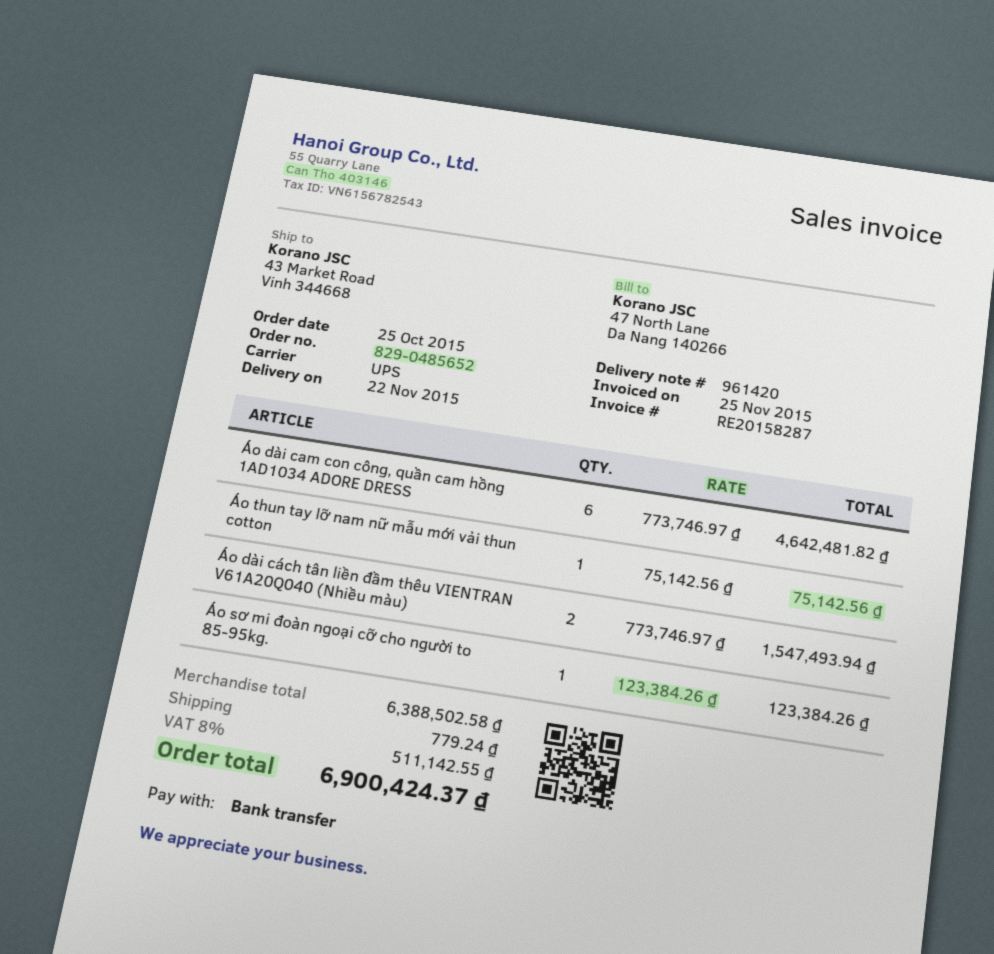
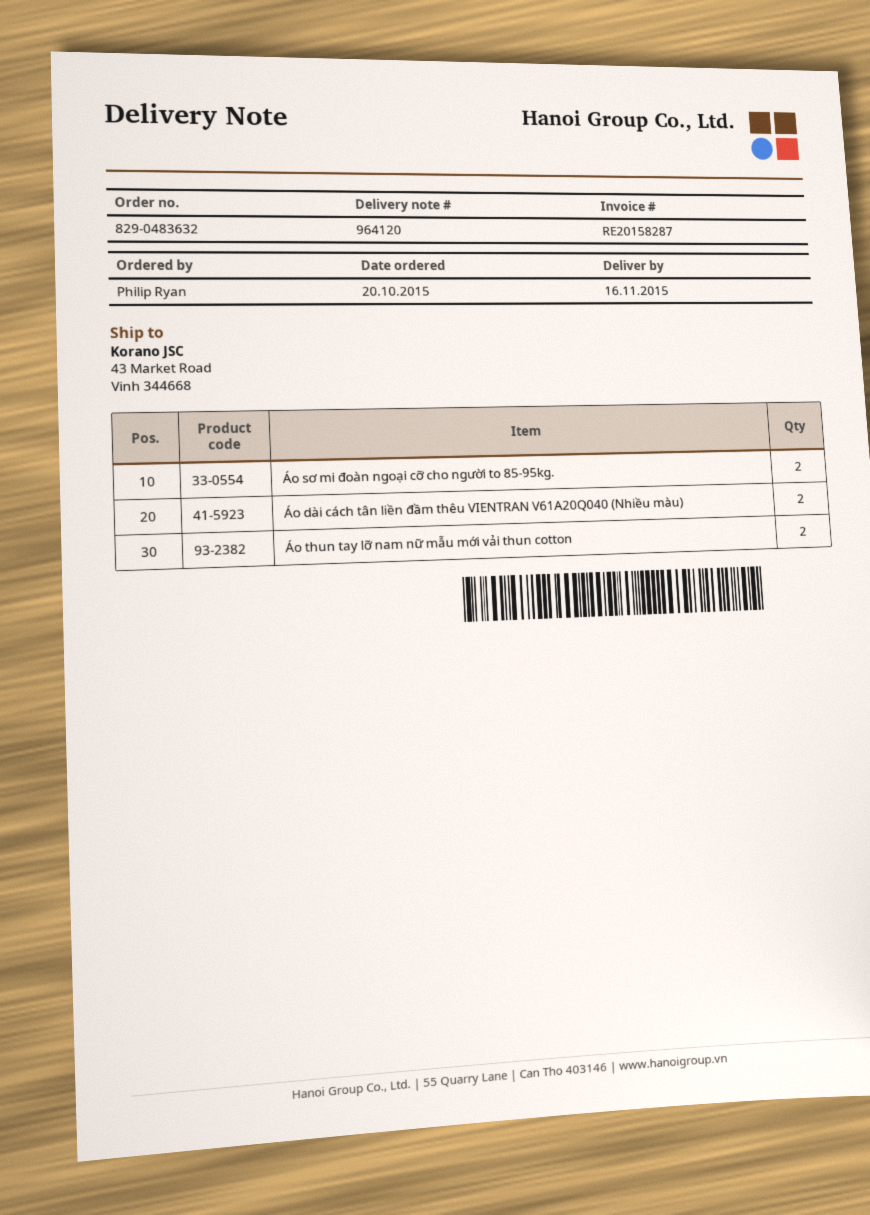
order number: 829-0485652 -> 829-0483632
order date: 2015-10-25 -> 2015-10-20
delivery note number: 961420 -> 964120
delivery date: 2015-11-22 -> 2015-11-16
Áo dài cam con công, quần cam hồng 1AD1034 ADORE DRESS: 6 -> none
Áo thun tay lỡ nam nữ mẫu mới vải thun cotton: 1 -> 2
Áo sơ mi đoàn ngoại cỡ cho người to 85-95kg.: 1 -> 2

